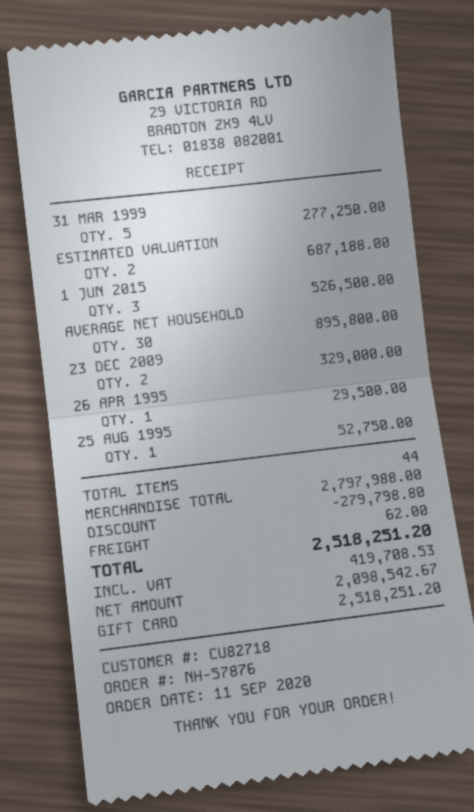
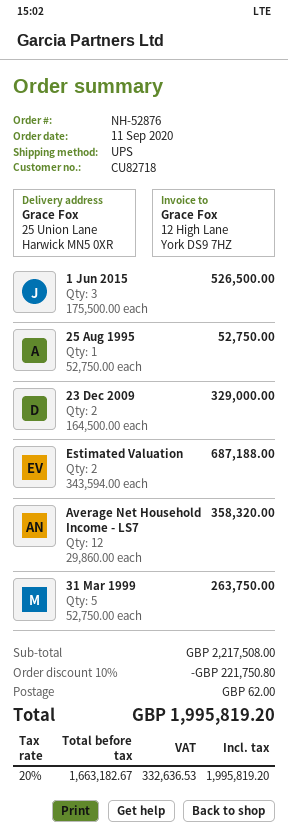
order number: NH-57876 -> NH-52876
31 MAR 1999: 5 for 277250.00 -> 5 for 263750.00
AVERAGE NET HOUSEHOLD: 30 for 895800.00 -> 12 for 358320.00
26 APR 1995: 1 for 29500.00 -> none
subtotal: 2797988.00 -> 2217508.00
discount: 279798.80 -> 221750.80
net: 2098542.67 -> 1663182.67
tax: 419708.53 -> 332636.53
total: 2518251.20 -> 1995819.20

